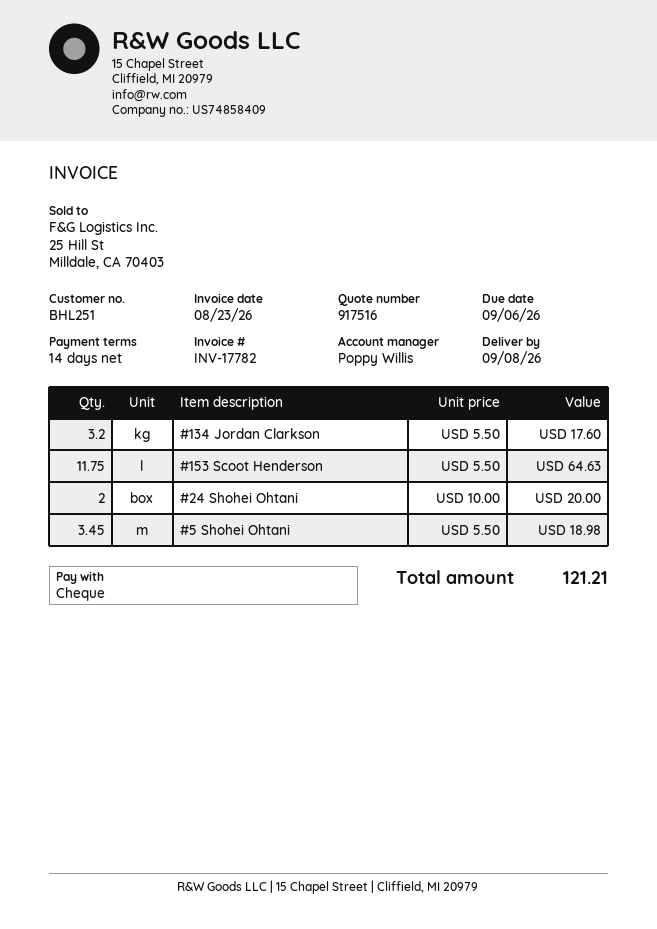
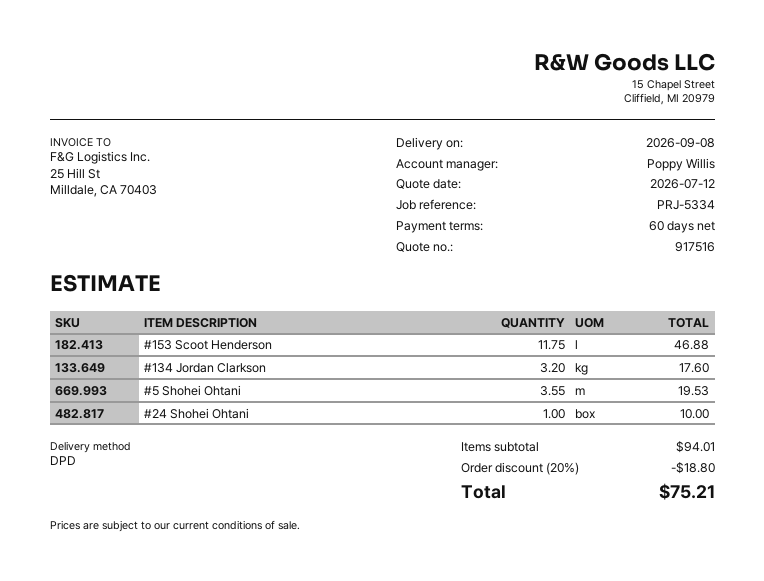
payment terms: 14 days -> 60 days
#153 Scoot Henderson: 11.75 for 64.63 -> 11.75 for 46.88
#24 Shohei Ohtani: 2 for 20.00 -> 1 for 10.00
#5 Shohei Ohtani: 3.45 for 18.98 -> 3.55 for 19.53
discount: none -> 20% = 18.80
total: 121.21 -> 75.21

